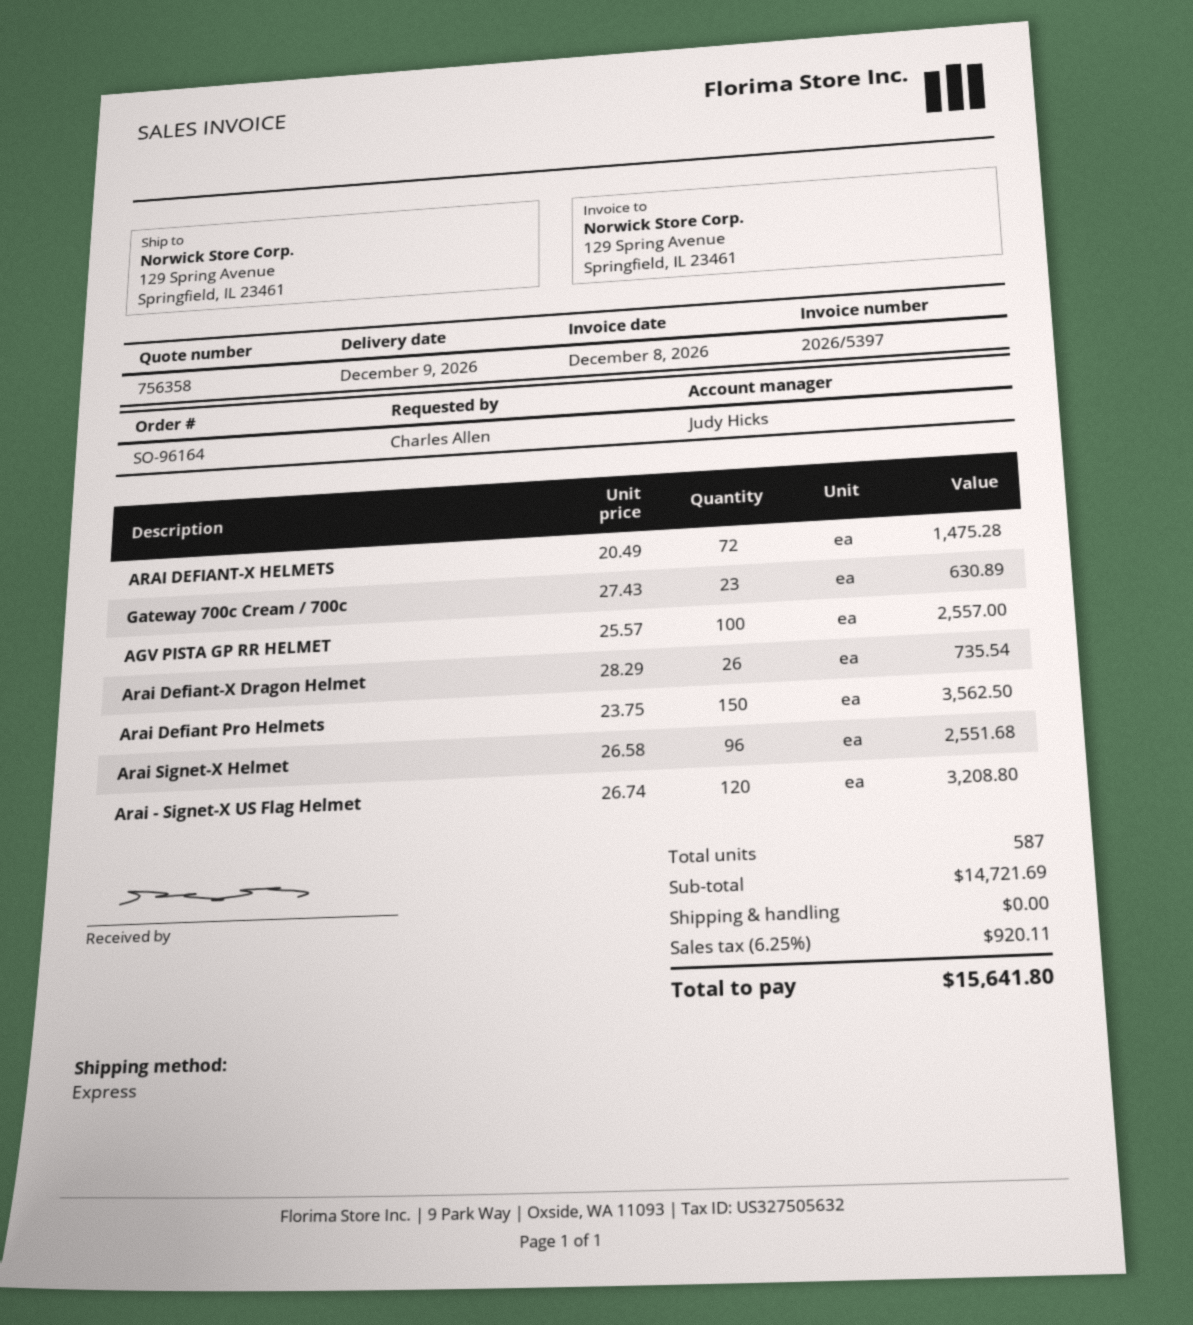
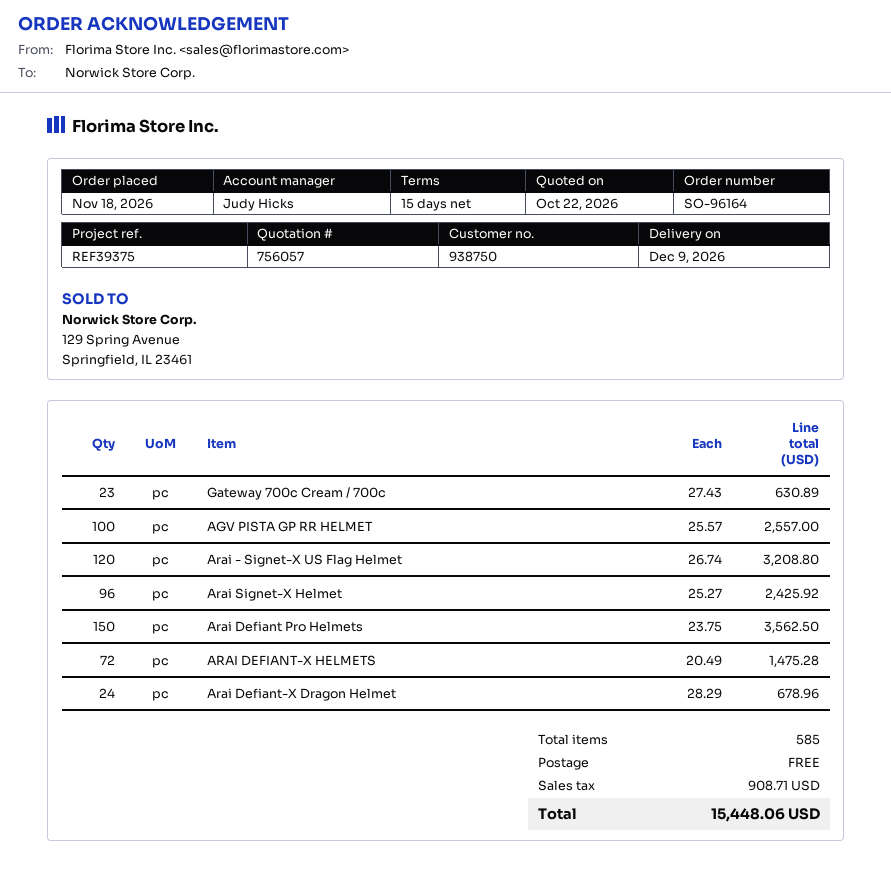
quote number: 756358 -> 756057
Arai Defiant-X Dragon Helmet: 26 x 28.29 = 735.54 -> 24 x 28.29 = 678.96
Arai Signet-X Helmet: 96 x 26.58 = 2551.68 -> 96 x 25.27 = 2425.92
total quantity: 587 -> 585
tax: 920.11 -> 908.71
total: 15641.80 -> 15448.06

